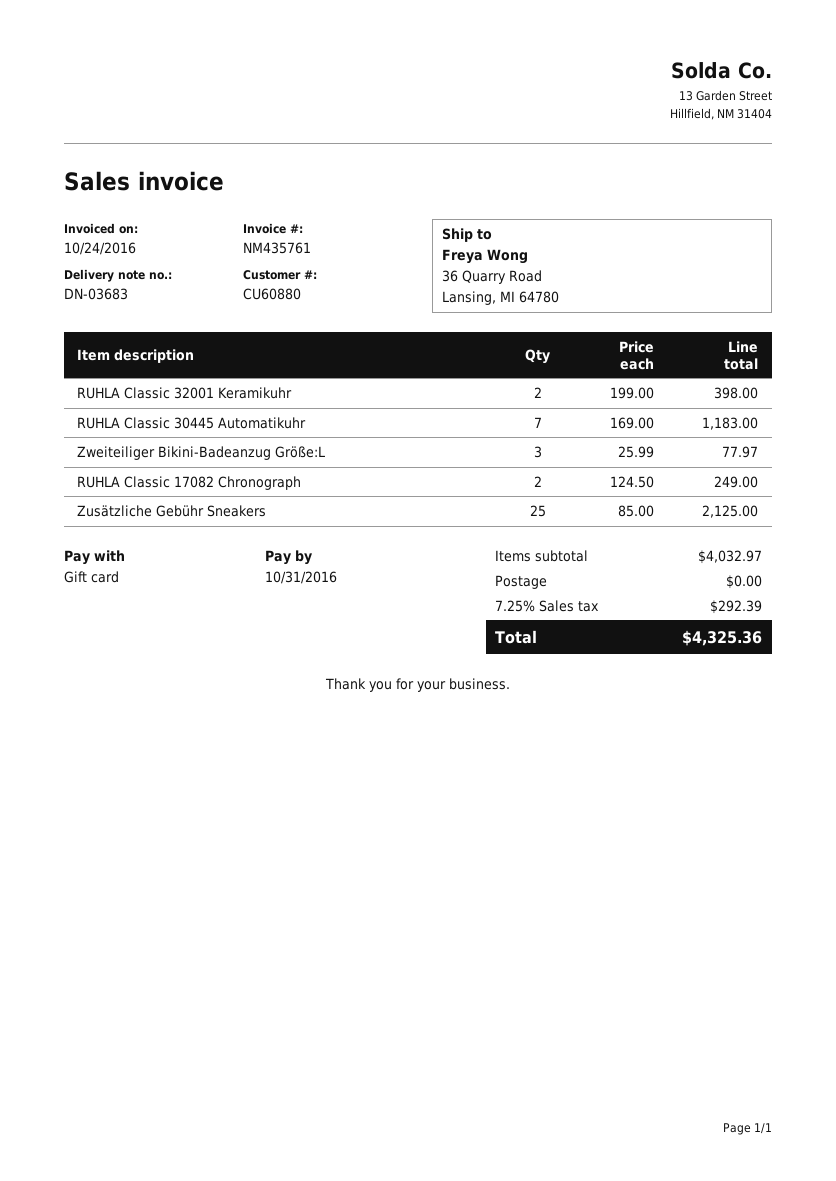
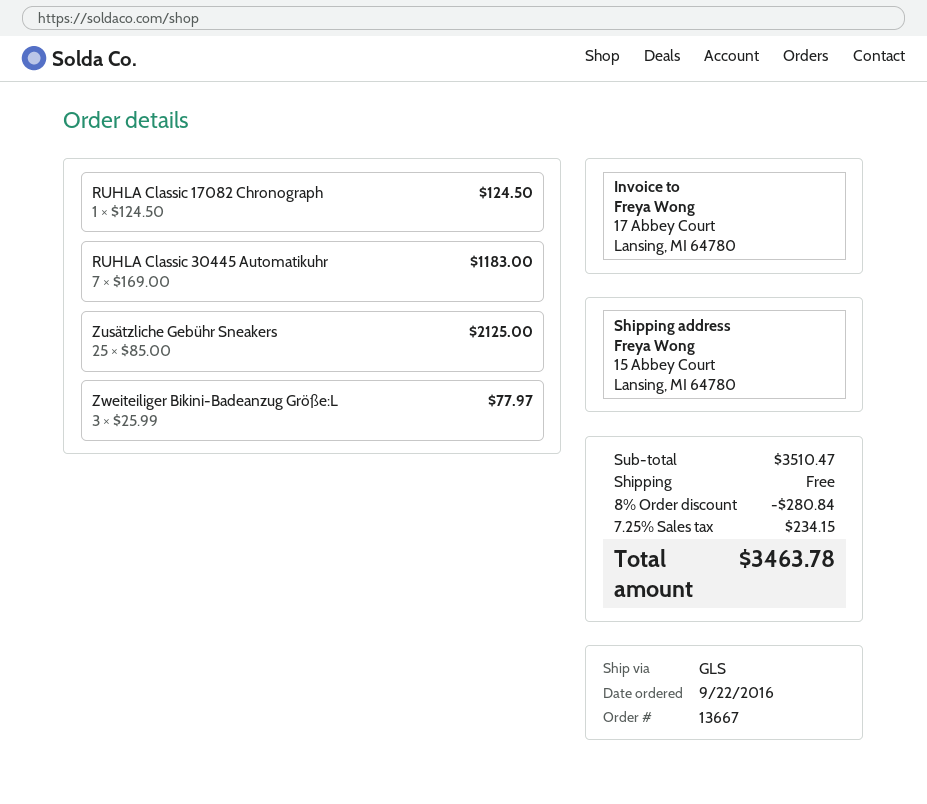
ship to: 36 Quarry Road, Lansing, MI 64780 -> 15 Abbey Court, Lansing, MI 64780
RUHLA Classic 32001 Keramikuhr: 2 x 199.00 = 398.00 -> none
RUHLA Classic 17082 Chronograph: 2 x 124.50 = 249.00 -> 1 x 124.50 = 124.50
subtotal: 4032.97 -> 3510.47
discount: none -> 8% = 280.84
tax: 7.25% = 292.39 -> 7.25% = 234.15
total: 4325.36 -> 3463.78

